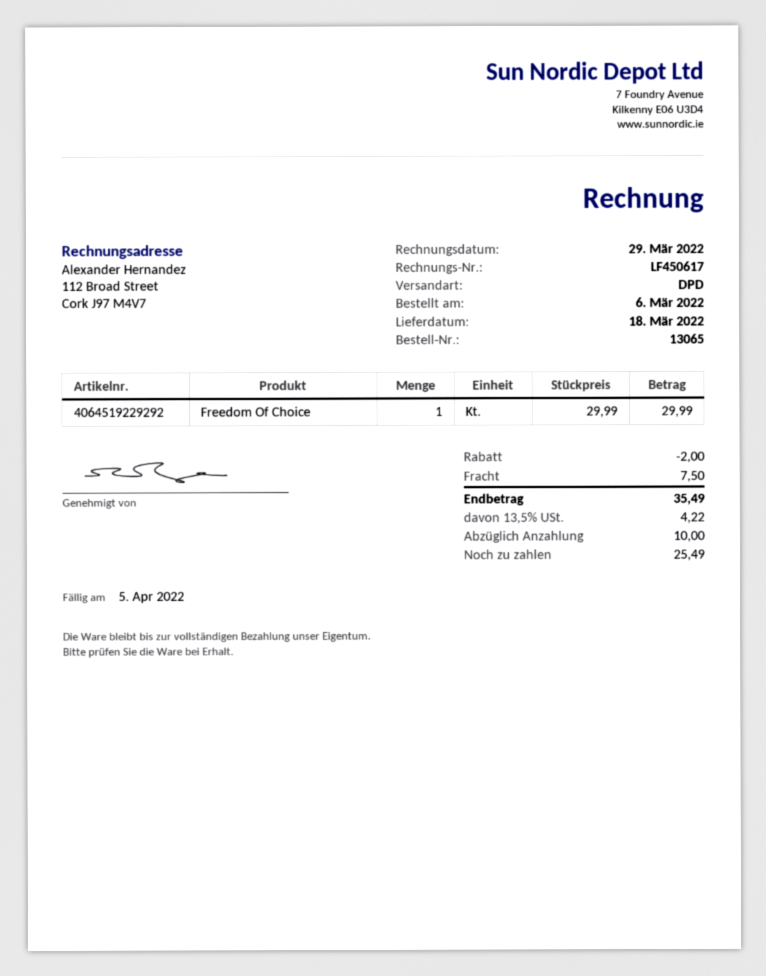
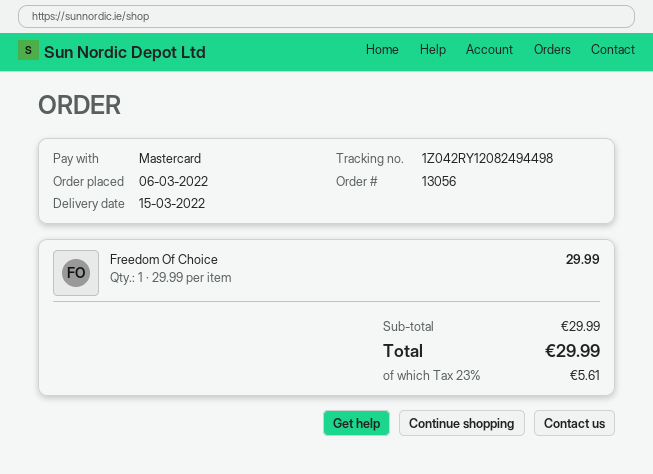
order number: 13065 -> 13056
delivery date: 2022-03-18 -> 2022-03-15
discount: 2.00 -> none
shipping: 7.50 -> none
tax: 13.5% = 4.22 -> 23% = 5.61
total: 35.49 -> 29.99

